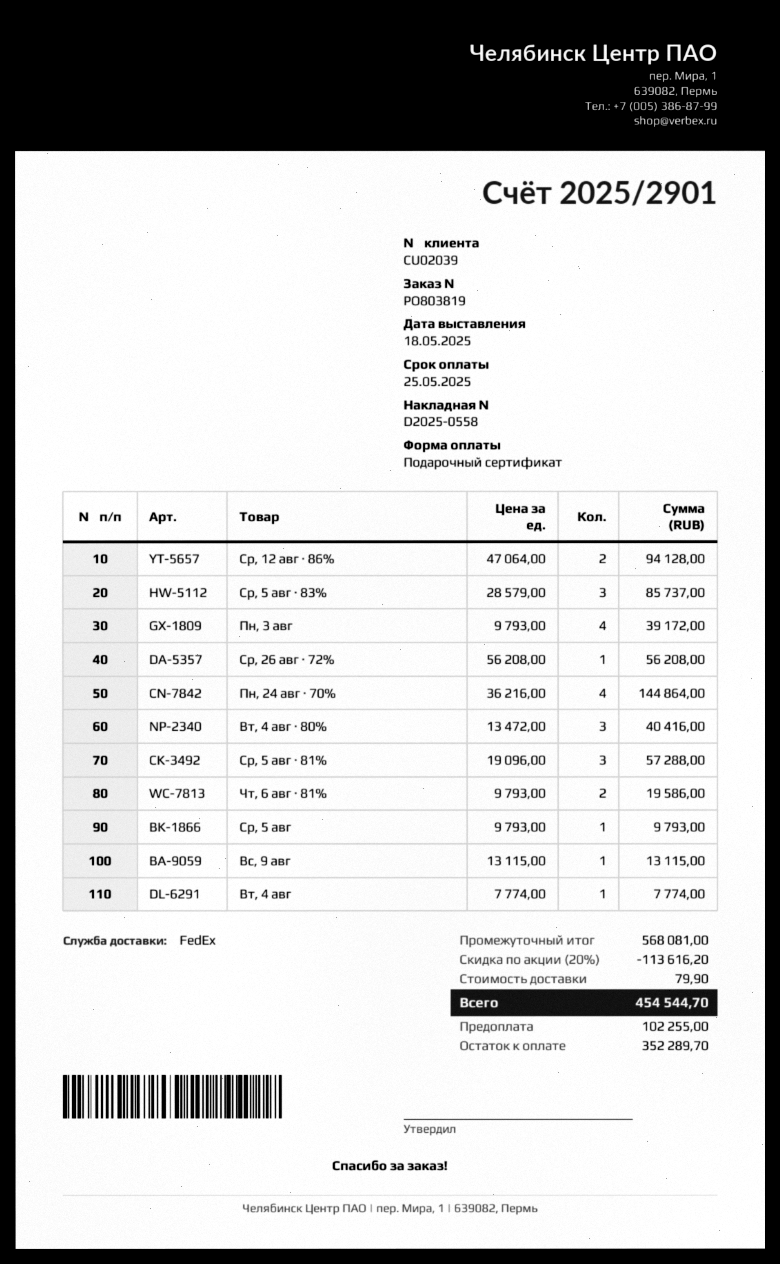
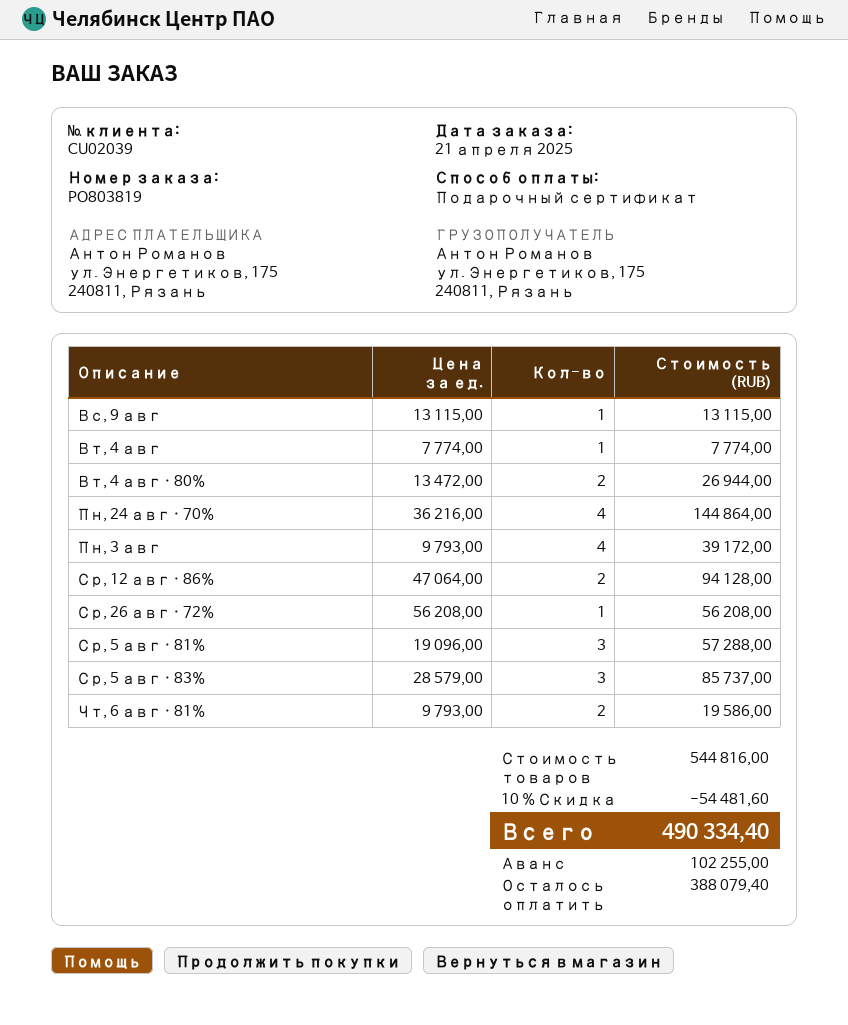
Вт, 4 авг · 80%: 3 x 13472.00 = 40416.00 -> 2 x 13472.00 = 26944.00
Ср, 5 авг: 1 x 9793.00 = 9793.00 -> none
subtotal: 568081.00 -> 544816.00
discount: 20% = 113616.20 -> 10% = 54481.60
shipping: 79.90 -> none
total: 454544.70 -> 490334.40
balance: 352289.70 -> 388079.40

